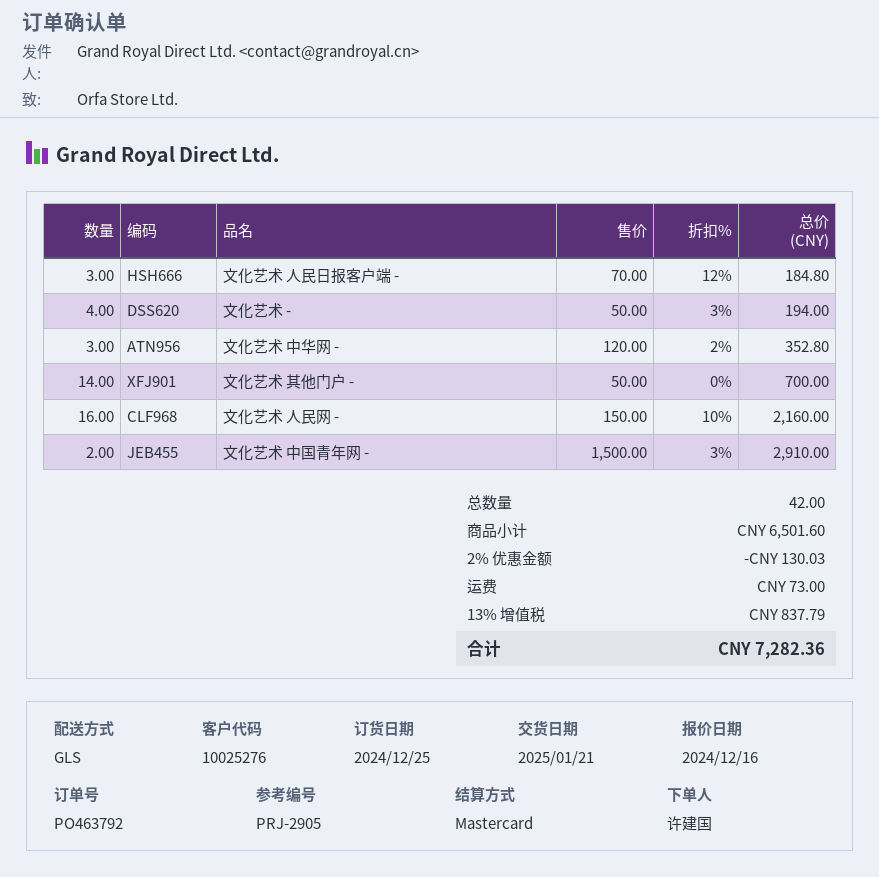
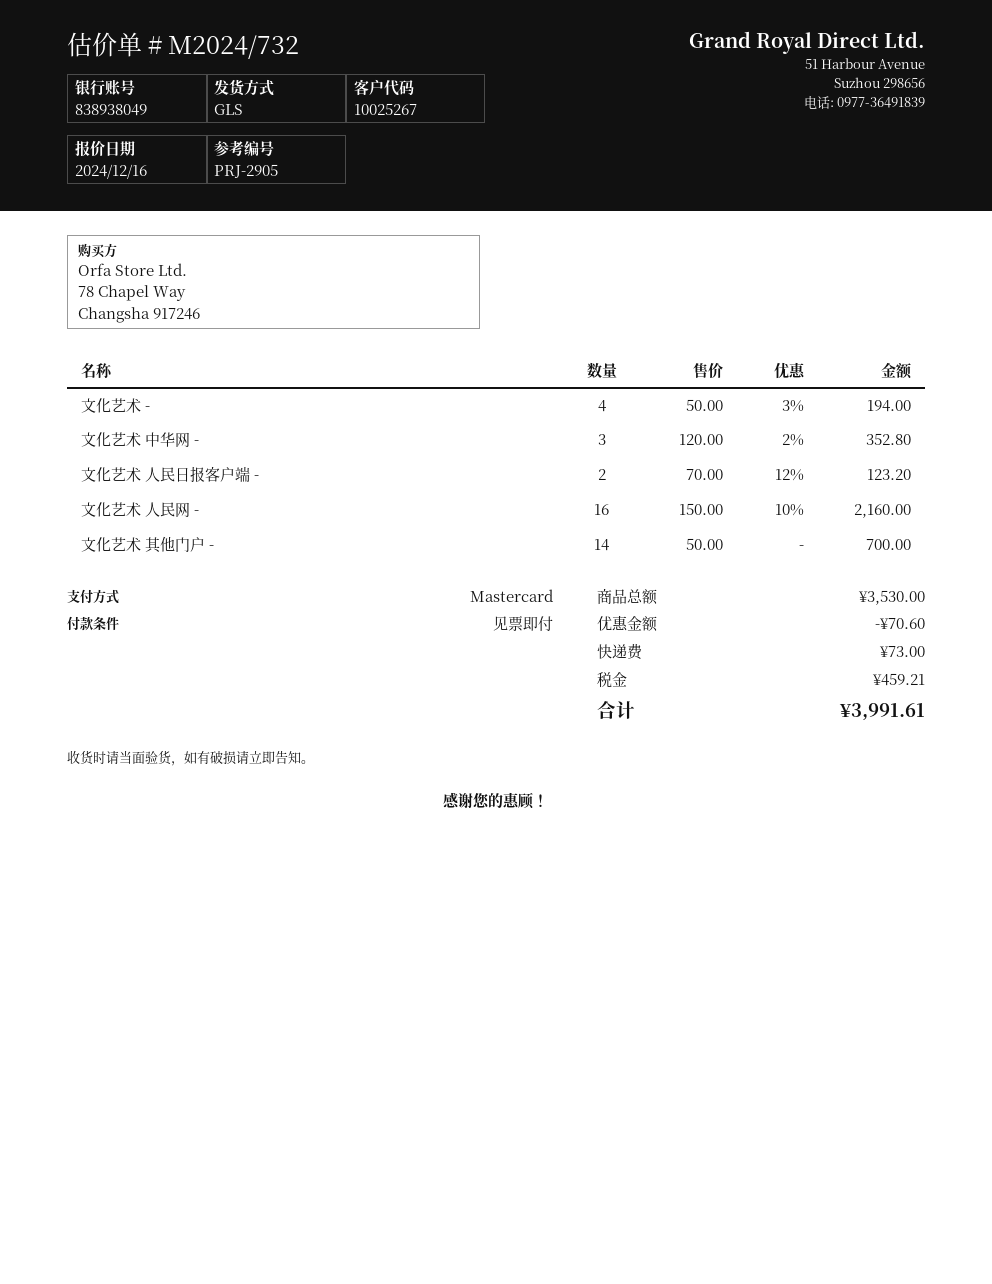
customer number: 10025276 -> 10025267
文化艺术 人民日报客户端 -: 3 x 70.00 - 12% = 184.80 -> 2 x 70.00 - 12% = 123.20
文化艺术 中国青年网 -: 2 x 1500.00 - 3% = 2910.00 -> none
subtotal: 6501.60 -> 3530.00
discount: 130.03 -> 70.60
tax: 837.79 -> 459.21
total: 7282.36 -> 3991.61

